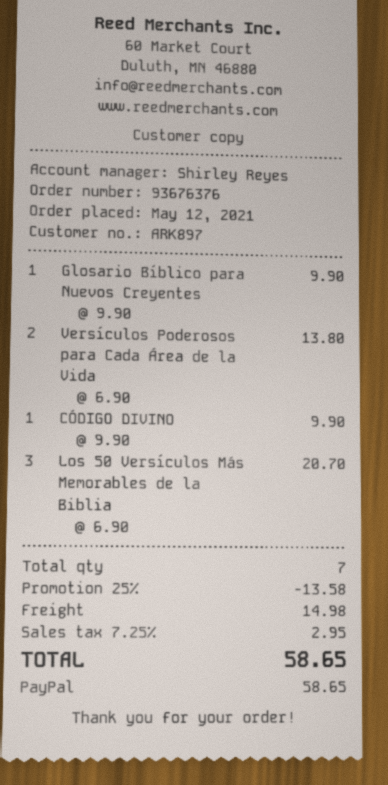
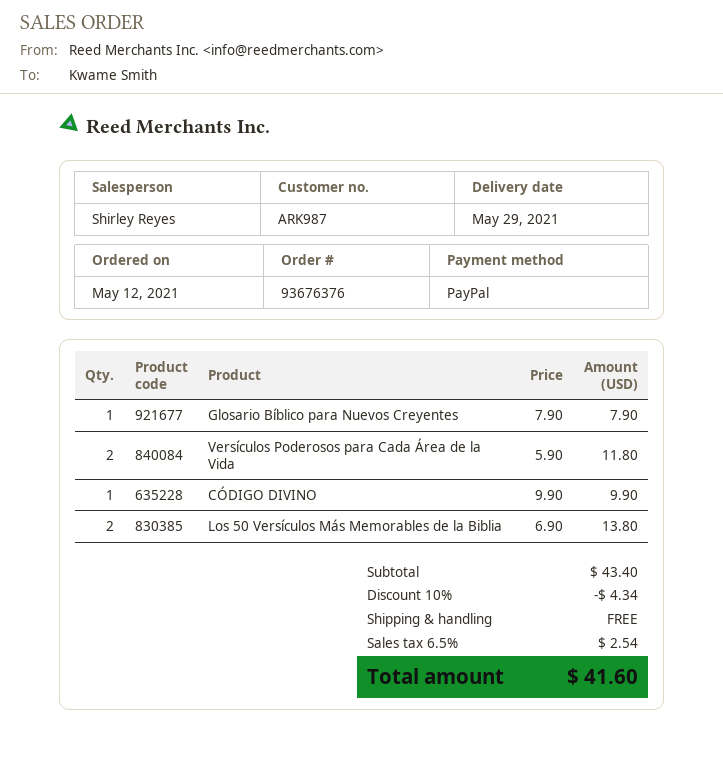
customer number: ARK897 -> ARK987
Glosario Bíblico para Nuevos Creyentes: 1 x 9.90 = 9.90 -> 1 x 7.90 = 7.90
Versículos Poderosos para Cada Área de la Vida: 2 x 6.90 = 13.80 -> 2 x 5.90 = 11.80
Los 50 Versículos Más Memorables de la Biblia: 3 x 6.90 = 20.70 -> 2 x 6.90 = 13.80
discount: 25% = 13.58 -> 10% = 4.34
shipping: 14.98 -> 0.00
tax: 7.25% = 2.95 -> 6.5% = 2.54
total: 58.65 -> 41.60

